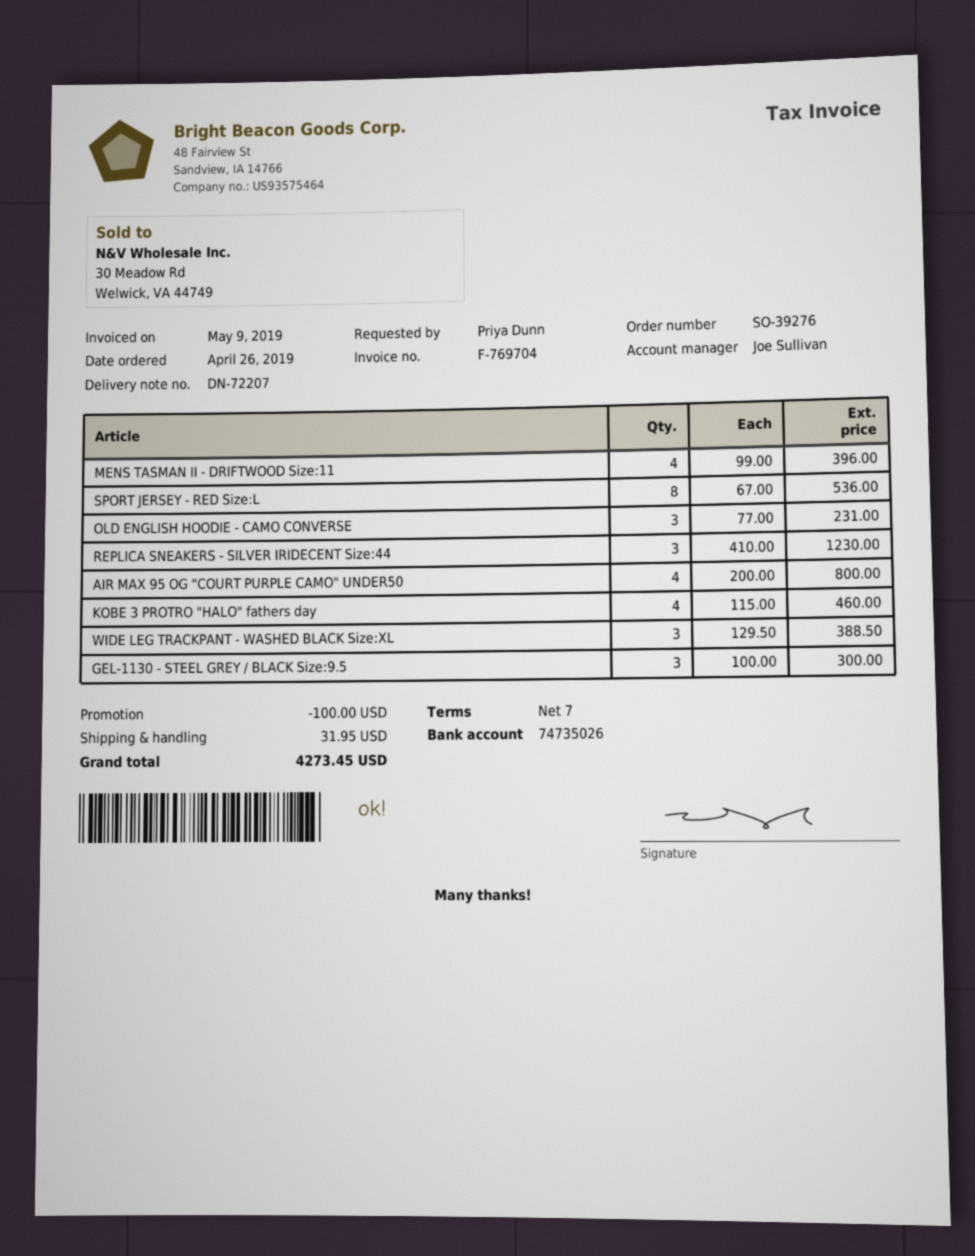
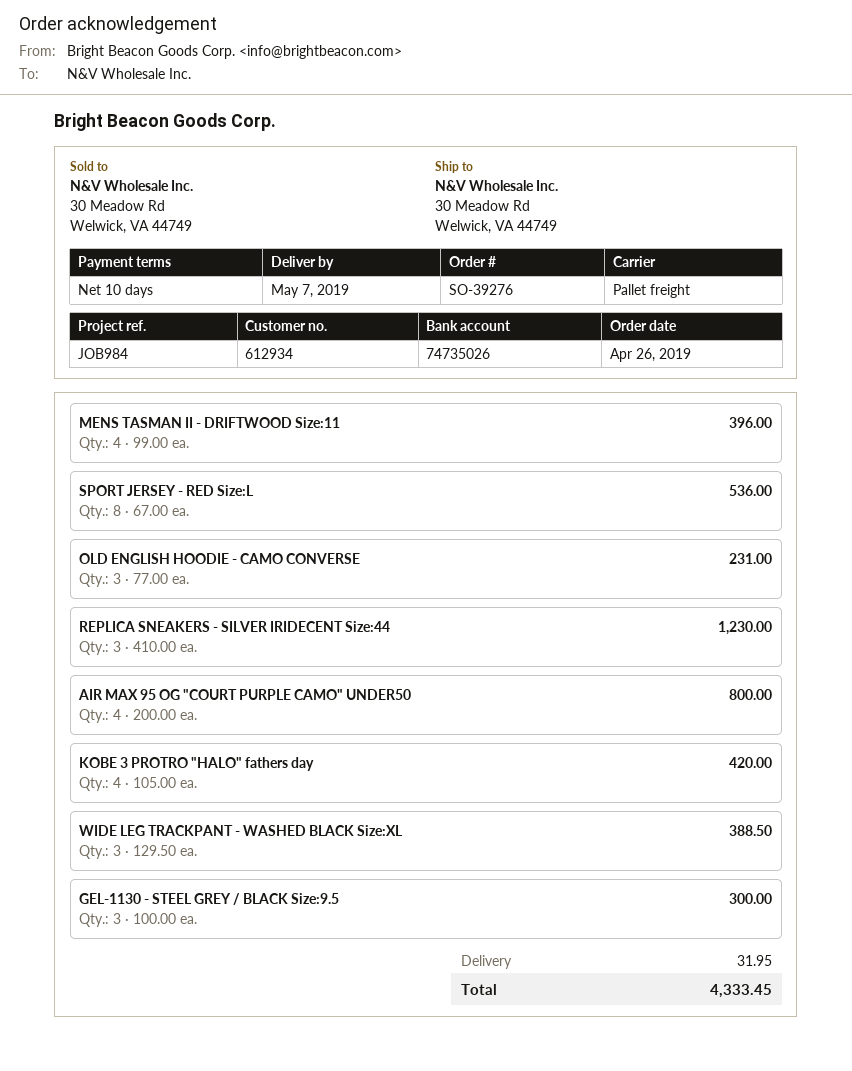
payment terms: 7 days -> 10 days
KOBE 3 PROTRO "HALO" fathers day: 4 x 115.00 = 460.00 -> 4 x 105.00 = 420.00
discount: 100.00 -> none
total: 4273.45 -> 4333.45

